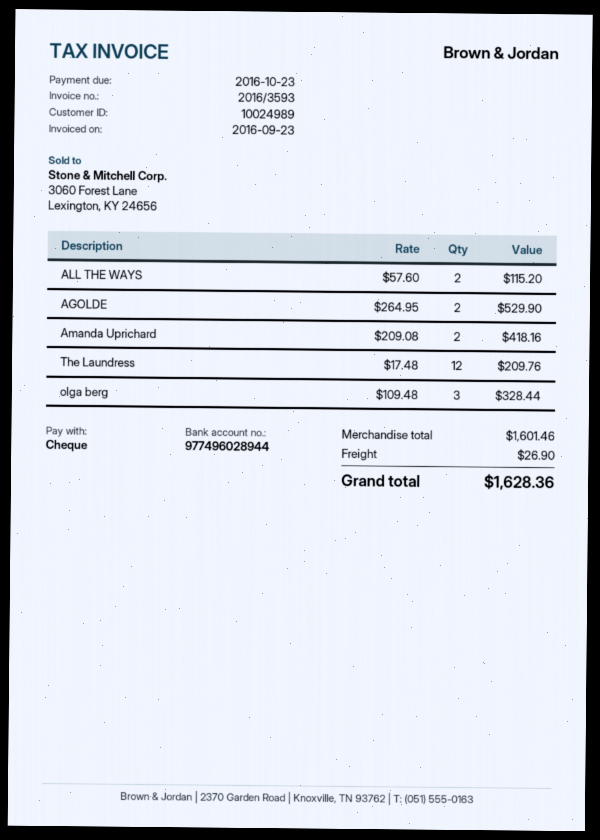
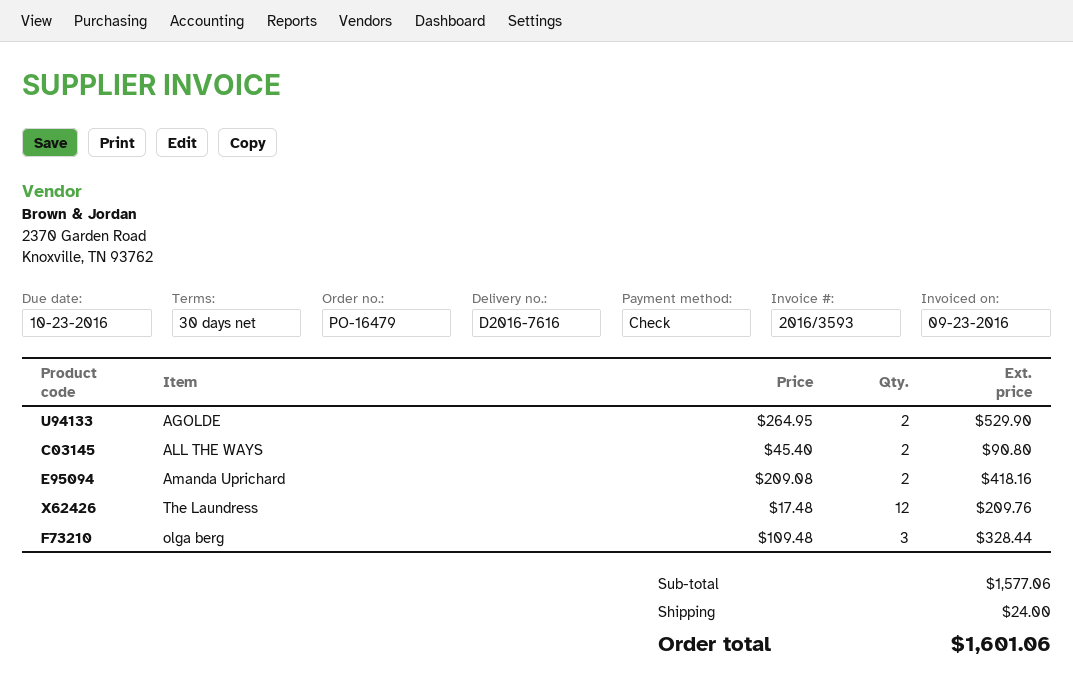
ALL THE WAYS: 2 x 57.60 = 115.20 -> 2 x 45.40 = 90.80
subtotal: 1601.46 -> 1577.06
shipping: 26.90 -> 24.00
total: 1628.36 -> 1601.06

